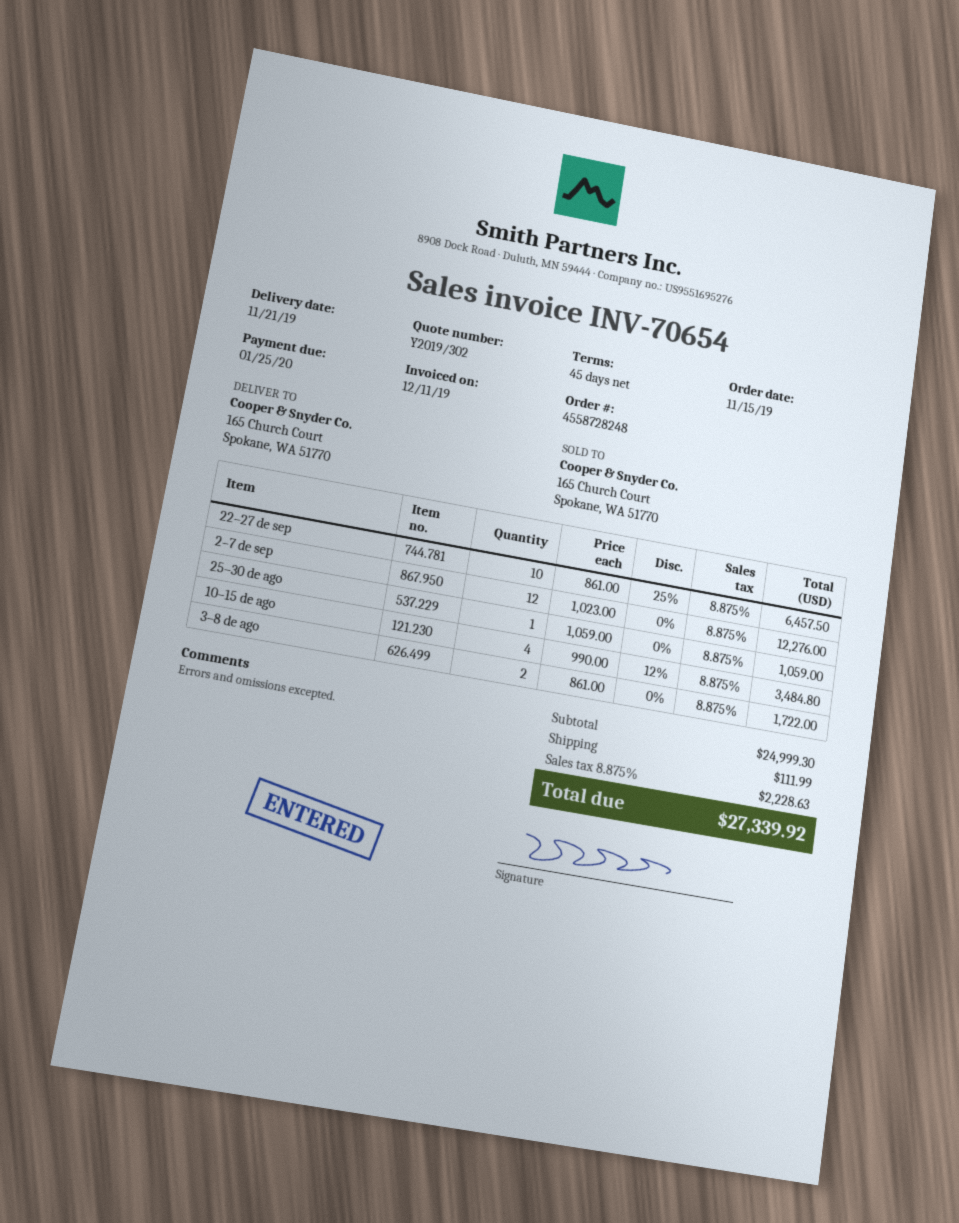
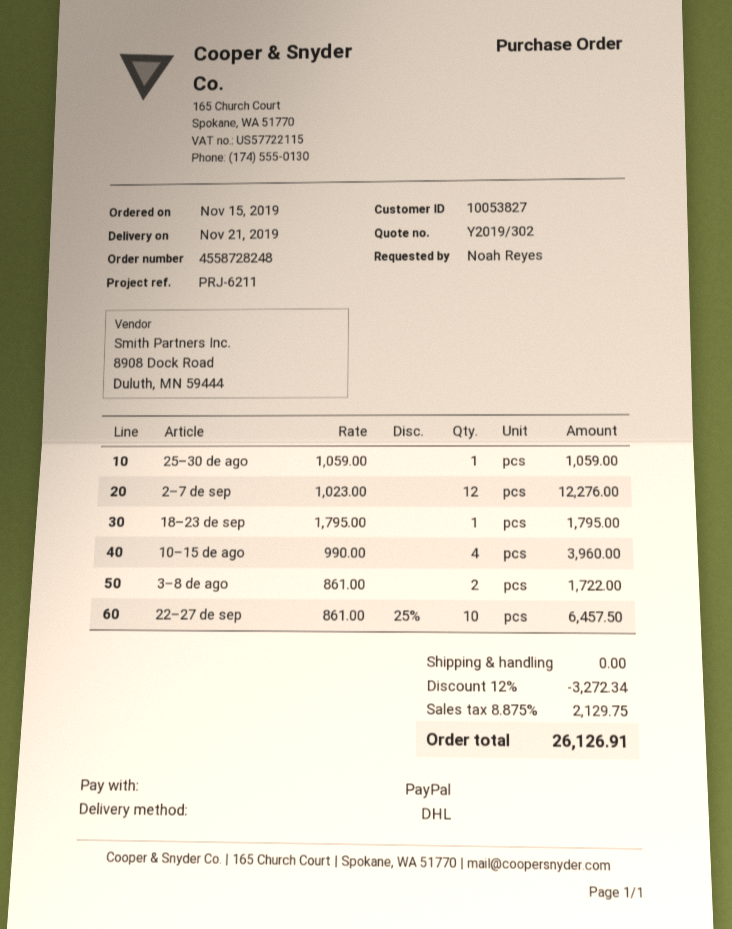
10–15 de ago: 4 x 990.00 - 12% = 3484.80 -> 4 x 990.00 = 3960.00
18–23 de sep: none -> 1 x 1795.00 = 1795.00
discount: none -> 12% = 3272.34
shipping: 111.99 -> 0.00
tax: 8.875% = 2228.63 -> 8.875% = 2129.75
total: 27339.92 -> 26126.91

